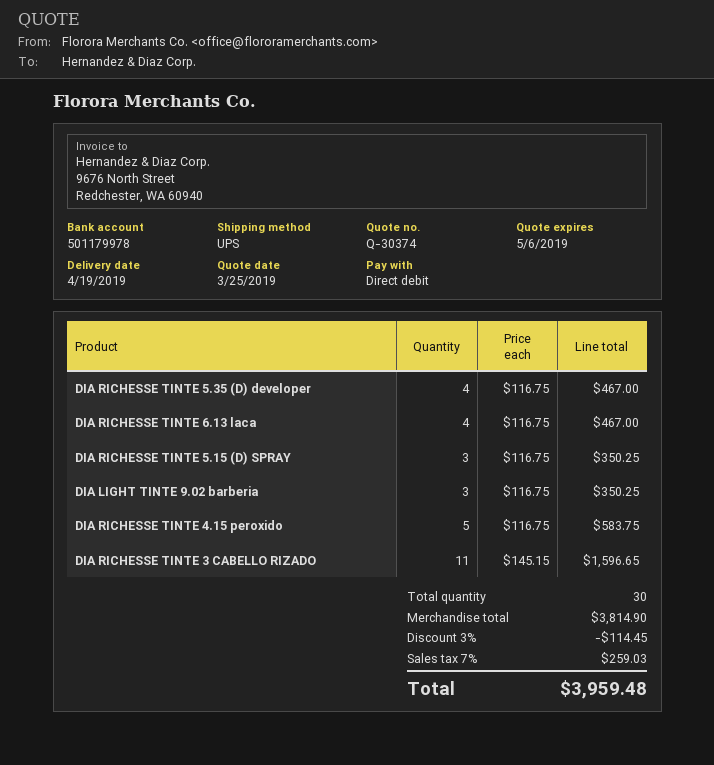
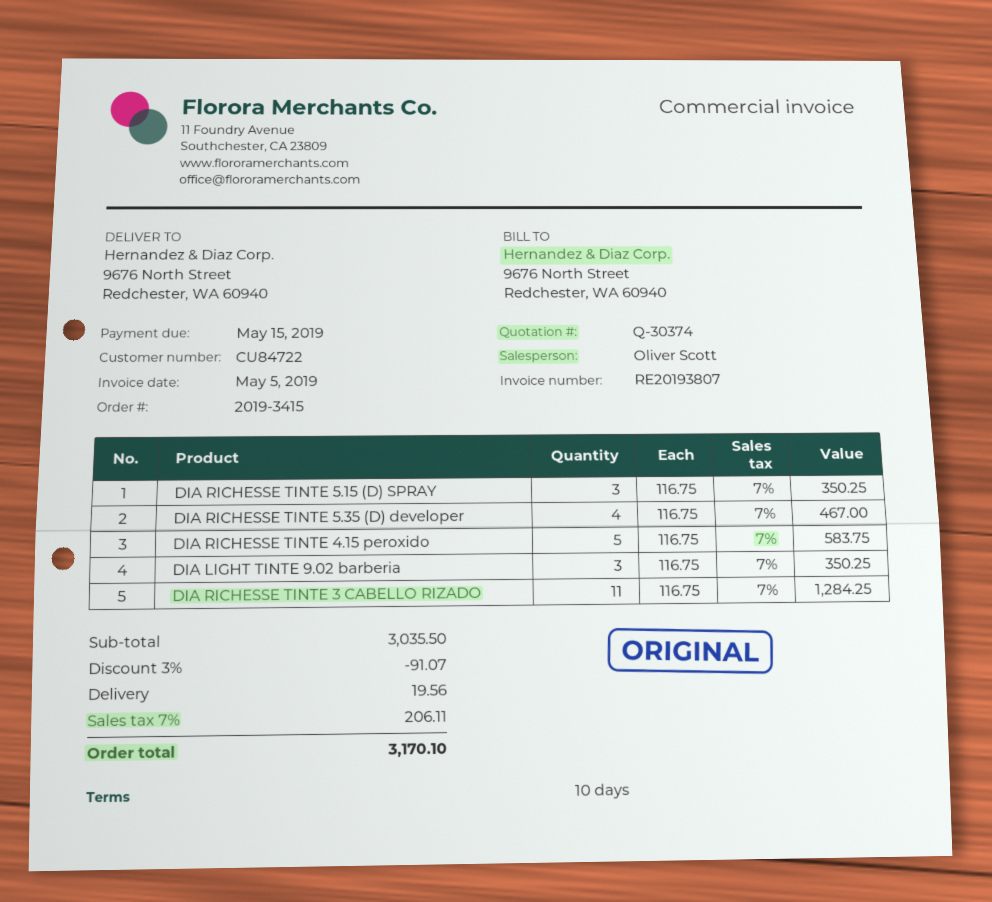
DIA RICHESSE TINTE 6.13 laca: 4 x 116.75 = 467.00 -> none
DIA RICHESSE TINTE 3 CABELLO RIZADO: 11 x 145.15 = 1596.65 -> 11 x 116.75 = 1284.25
subtotal: 3814.90 -> 3035.50
discount: 3% = 114.45 -> 3% = 91.07
shipping: none -> 19.56
tax: 7% = 259.03 -> 7% = 206.11
total: 3959.48 -> 3170.10

